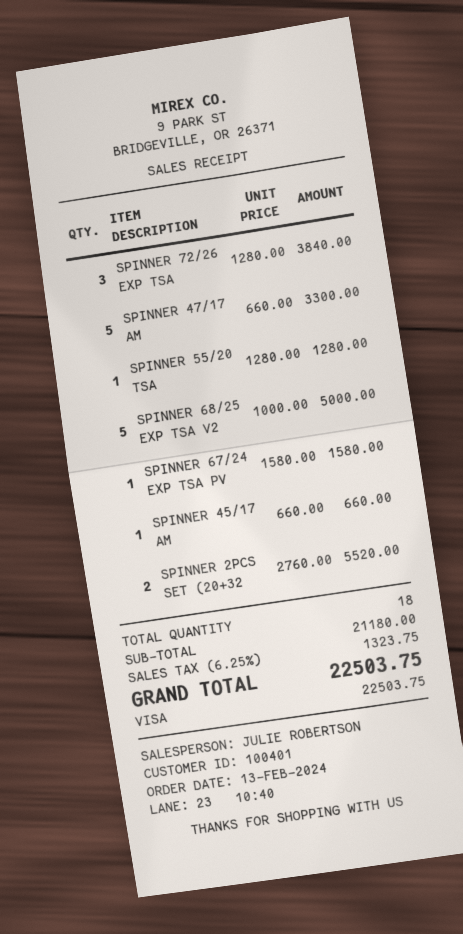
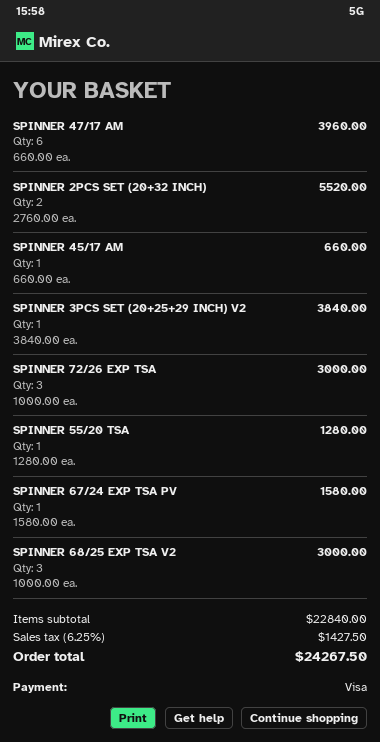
SPINNER 72/26 EXP TSA: 3 x 1280.00 = 3840.00 -> 3 x 1000.00 = 3000.00
SPINNER 47/17 AM: 5 x 660.00 = 3300.00 -> 6 x 660.00 = 3960.00
SPINNER 68/25 EXP TSA V2: 5 x 1000.00 = 5000.00 -> 3 x 1000.00 = 3000.00
SPINNER 3PCS SET (20+25+29 INCH) V2: none -> 1 x 3840.00 = 3840.00
subtotal: 21180.00 -> 22840.00
tax: 6.25% = 1323.75 -> 6.25% = 1427.50
total: 22503.75 -> 24267.50

